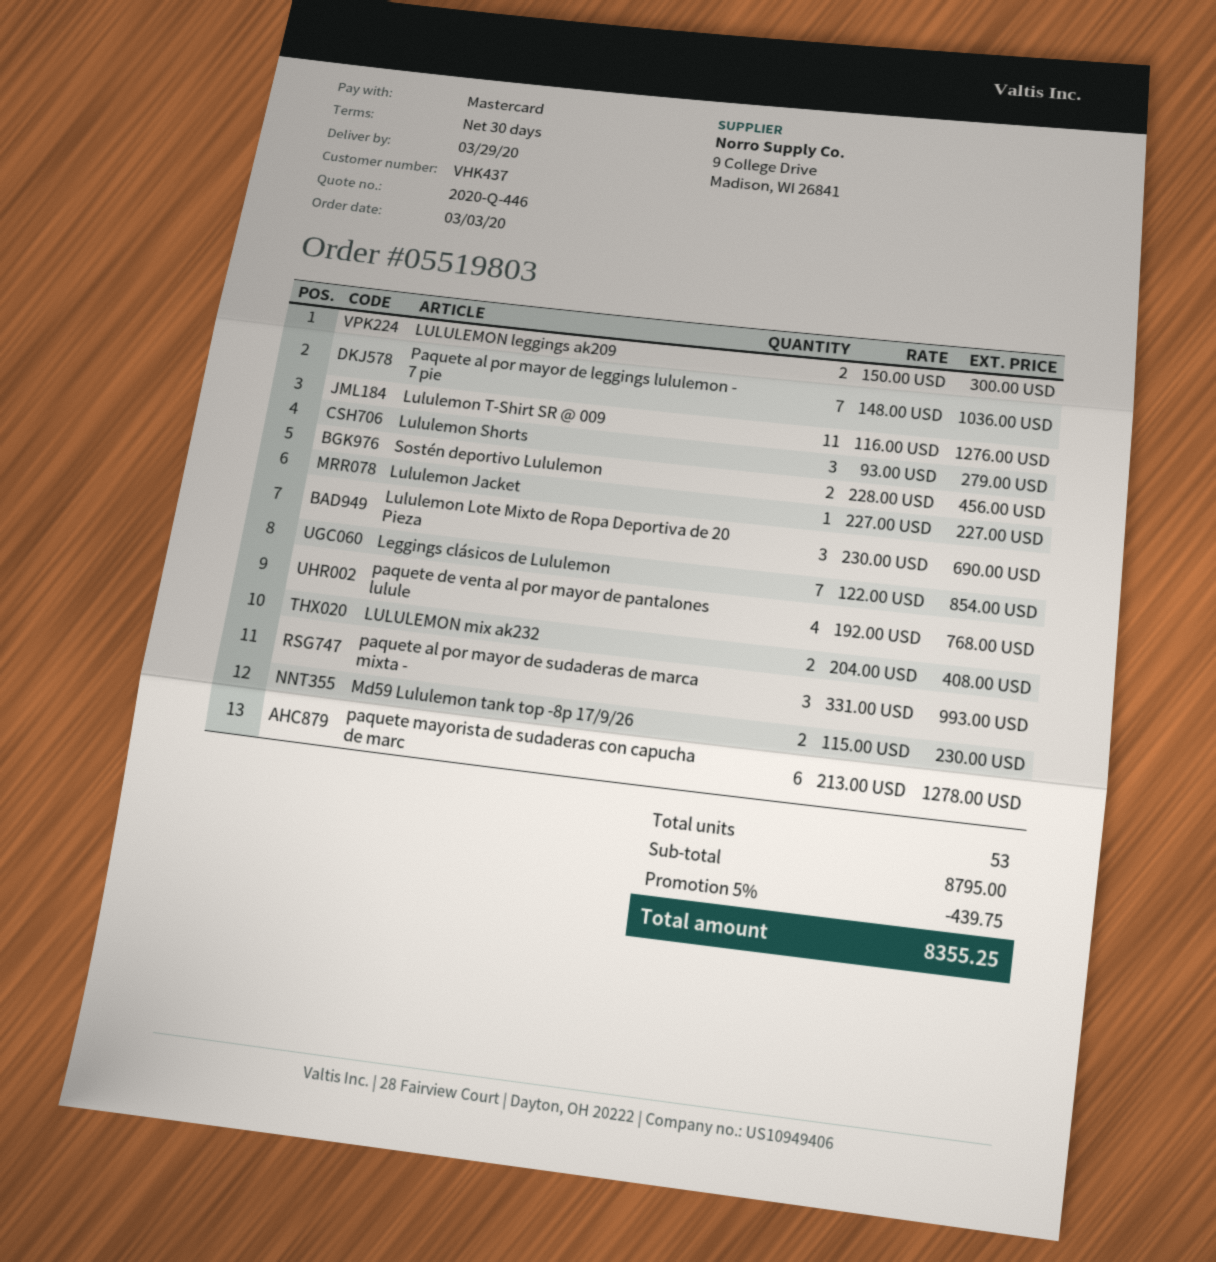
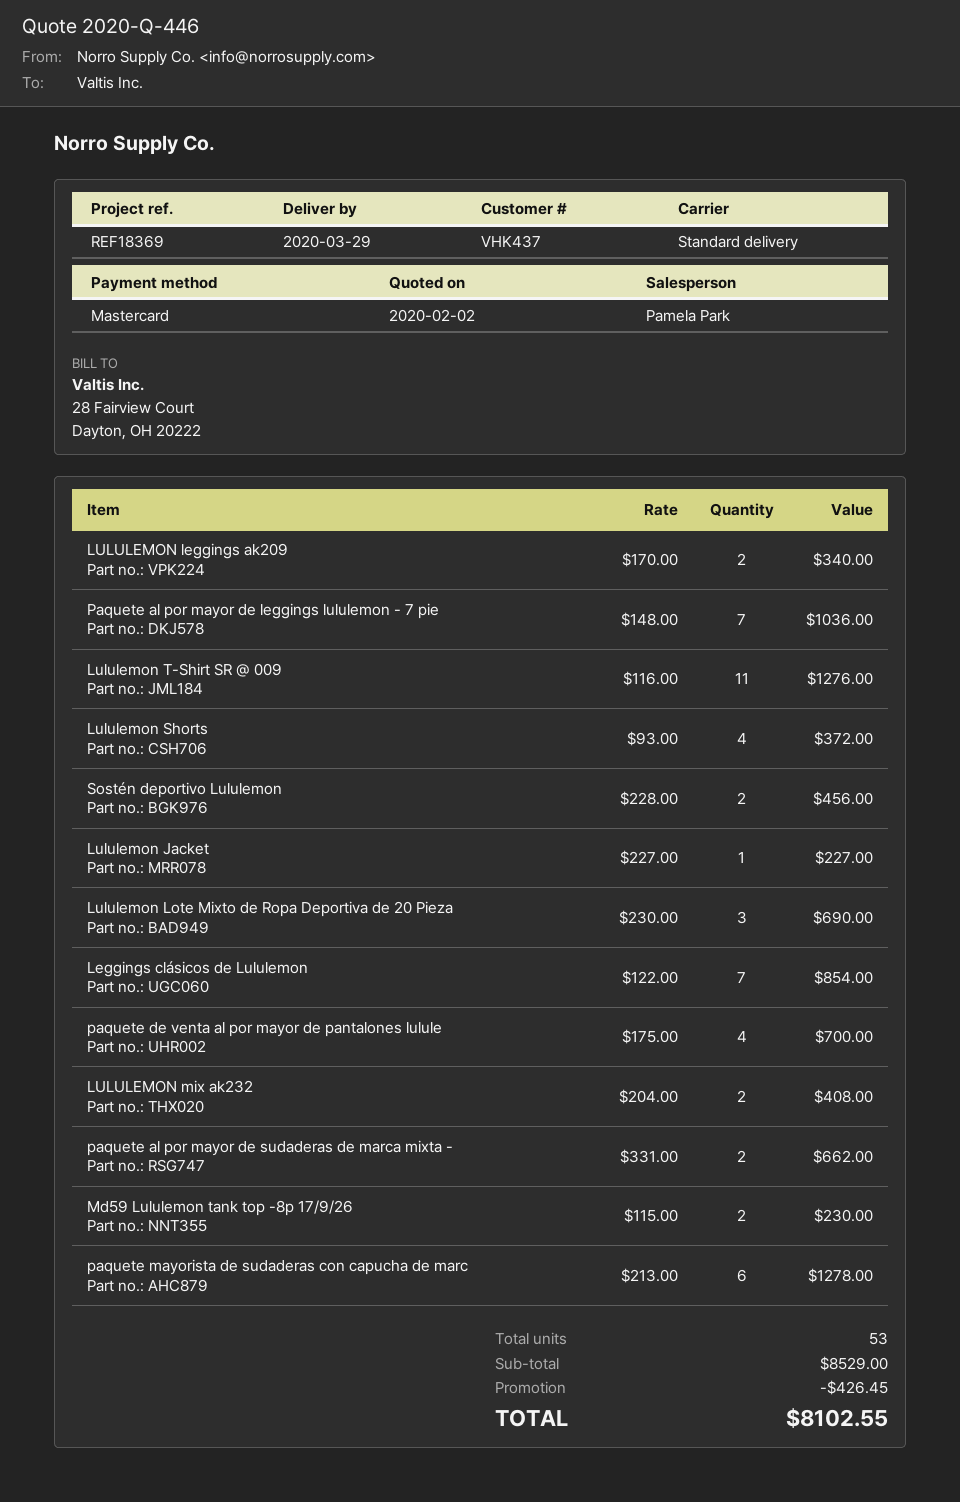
LULULEMON leggings ak209: 2 x 150.00 = 300.00 -> 2 x 170.00 = 340.00
Lululemon Shorts: 3 x 93.00 = 279.00 -> 4 x 93.00 = 372.00
paquete de venta al por mayor de pantalones lulule: 4 x 192.00 = 768.00 -> 4 x 175.00 = 700.00
paquete al por mayor de sudaderas de marca mixta -: 3 x 331.00 = 993.00 -> 2 x 331.00 = 662.00
subtotal: 8795.00 -> 8529.00
discount: 439.75 -> 426.45
total: 8355.25 -> 8102.55

